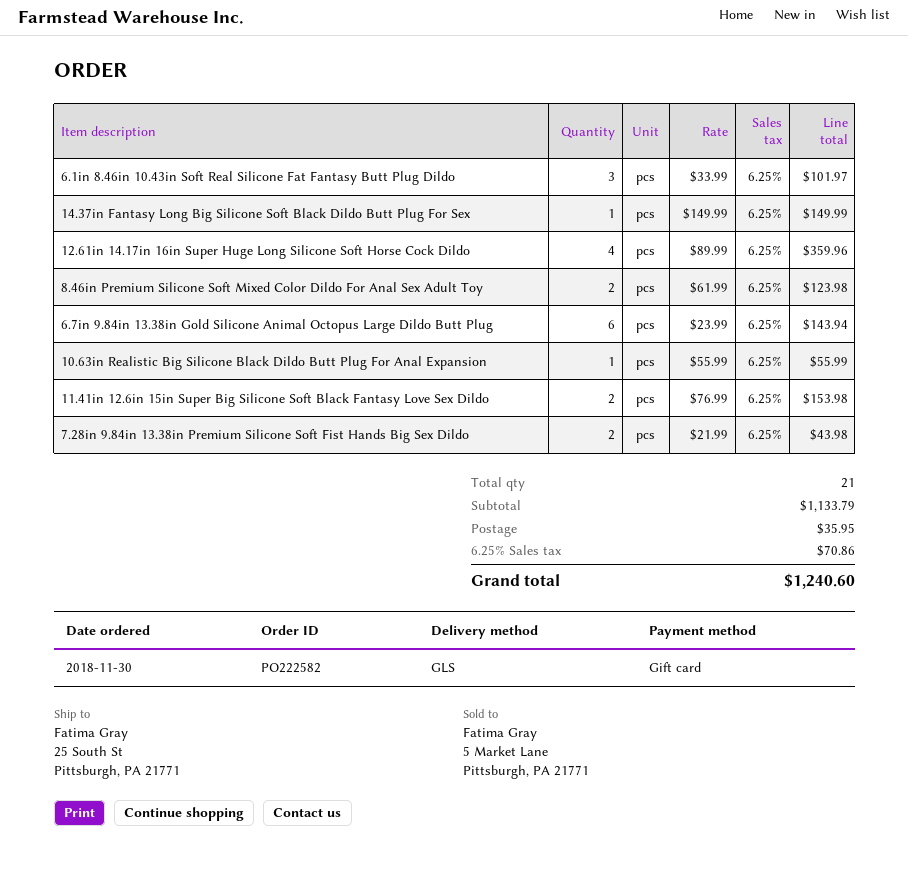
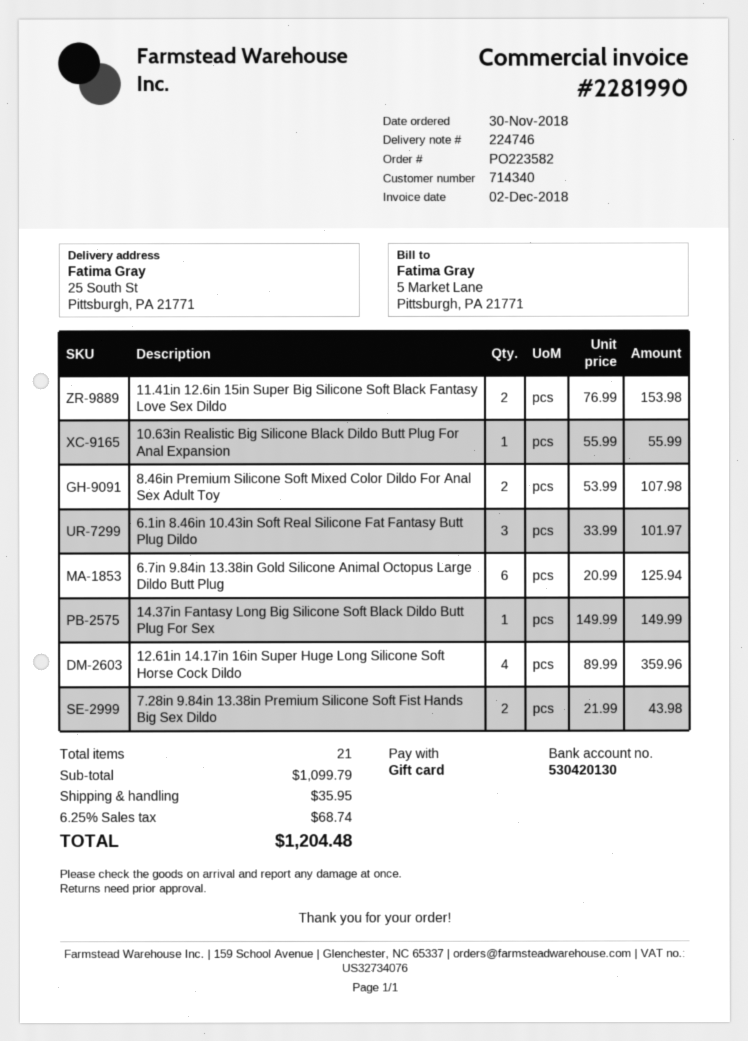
order number: PO222582 -> PO223582
8.46in Premium Silicone Soft Mixed Color Dildo For Anal Sex Adult Toy: 2 x 61.99 = 123.98 -> 2 x 53.99 = 107.98
6.7in 9.84in 13.38in Gold Silicone Animal Octopus Large Dildo Butt Plug: 6 x 23.99 = 143.94 -> 6 x 20.99 = 125.94
subtotal: 1133.79 -> 1099.79
tax: 6.25% = 70.86 -> 6.25% = 68.74
total: 1240.60 -> 1204.48

